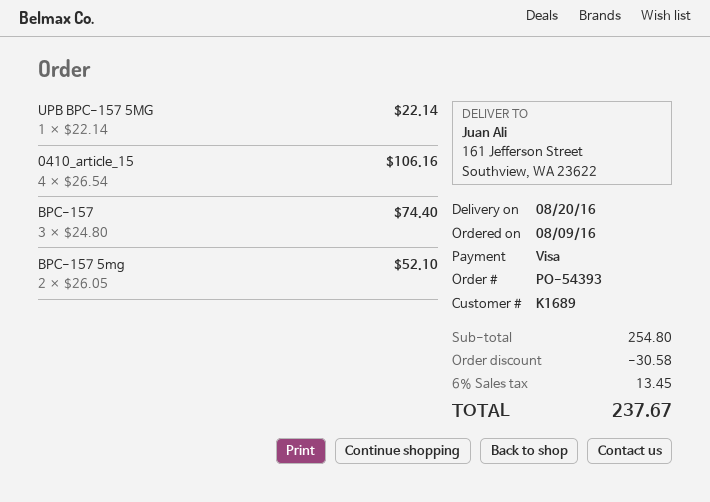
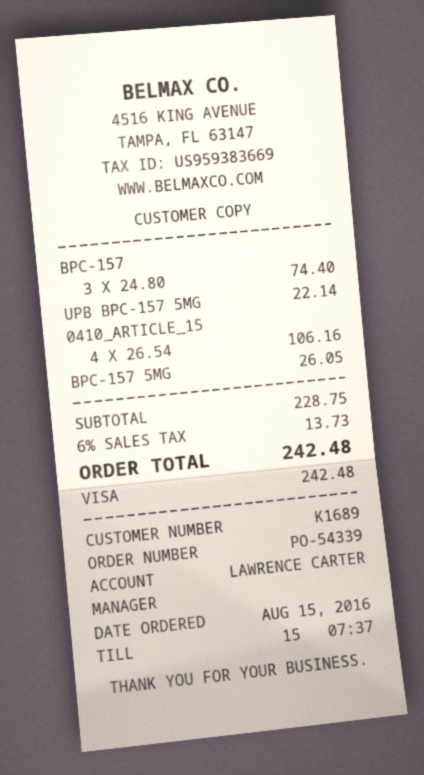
order number: PO-54393 -> PO-54339
order date: 2016-08-09 -> 2016-08-15
BPC-157 5mg: 2 x 26.05 = 52.10 -> 1 x 26.05 = 26.05
subtotal: 254.80 -> 228.75
discount: 30.58 -> none
tax: 6% = 13.45 -> 6% = 13.73
total: 237.67 -> 242.48

